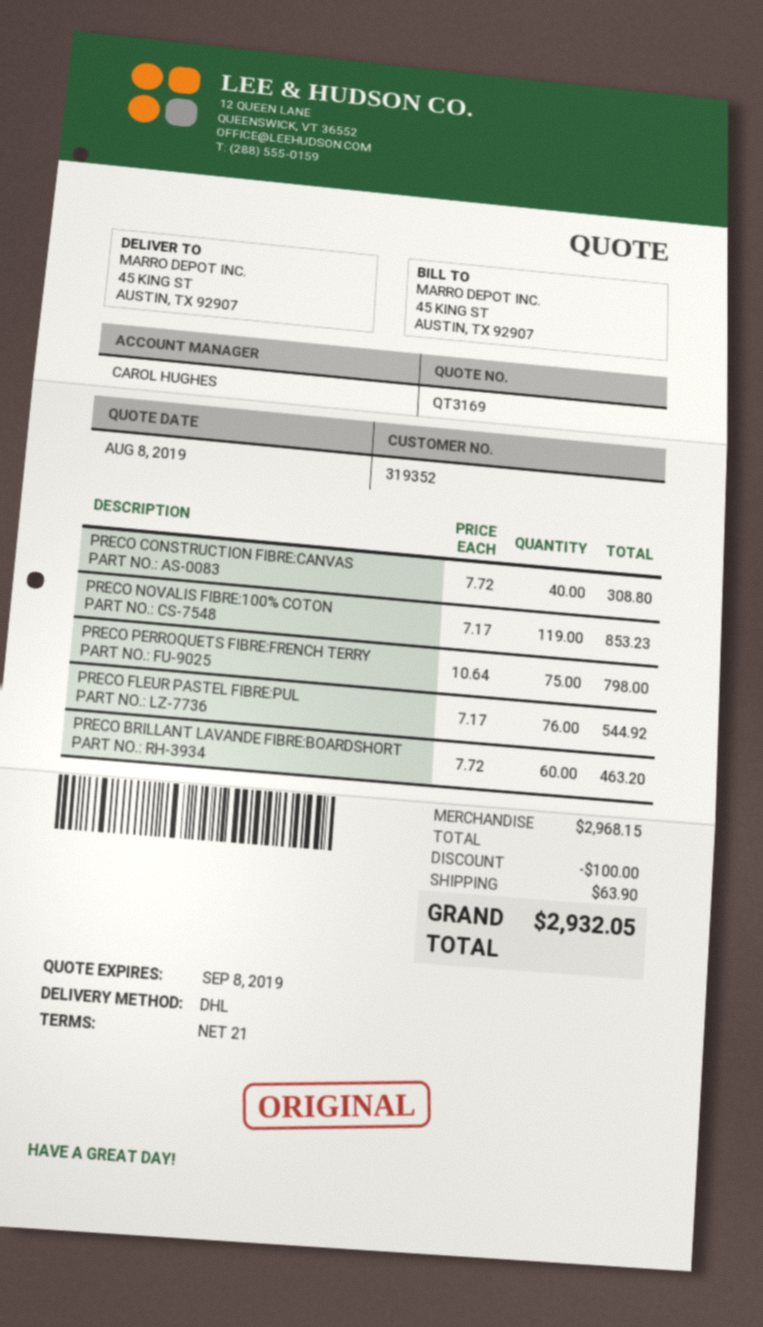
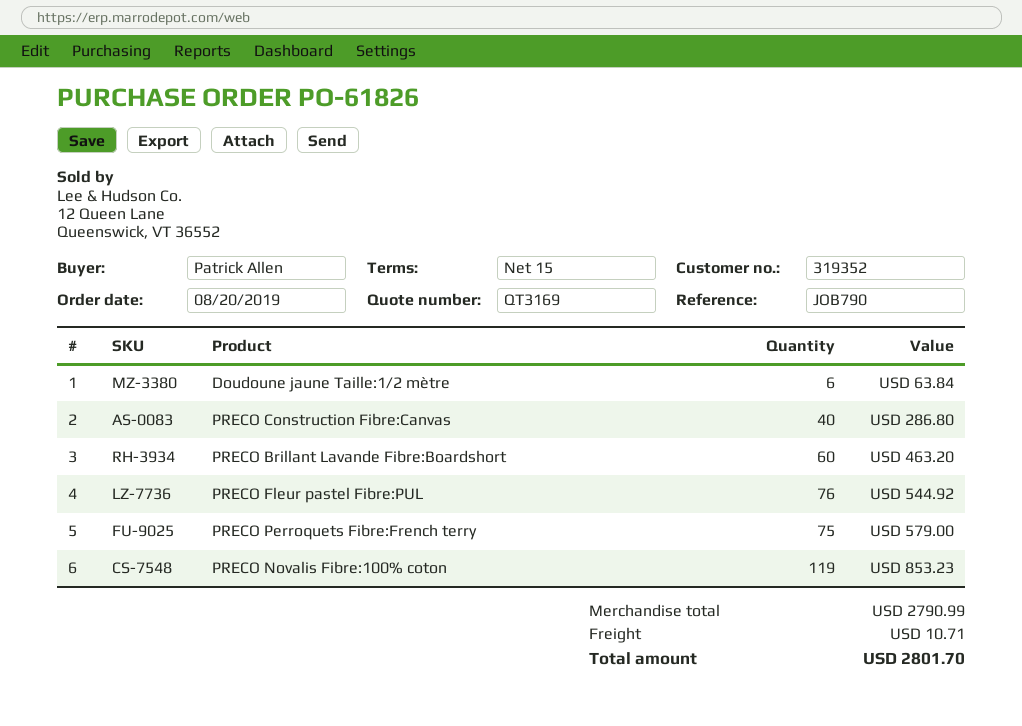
payment terms: 21 days -> 15 days
PRECO CONSTRUCTION FIBRE:CANVAS: 40 for 308.80 -> 40 for 286.80
PRECO PERROQUETS FIBRE:FRENCH TERRY: 75 for 798.00 -> 75 for 579.00
Doudoune jaune Taille:1/2 mètre: none -> 6 for 63.84
subtotal: 2968.15 -> 2790.99
discount: 100.00 -> none
shipping: 63.90 -> 10.71
total: 2932.05 -> 2801.70

